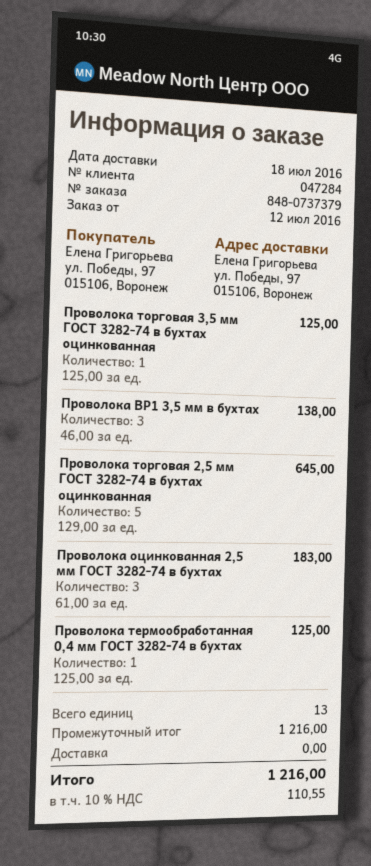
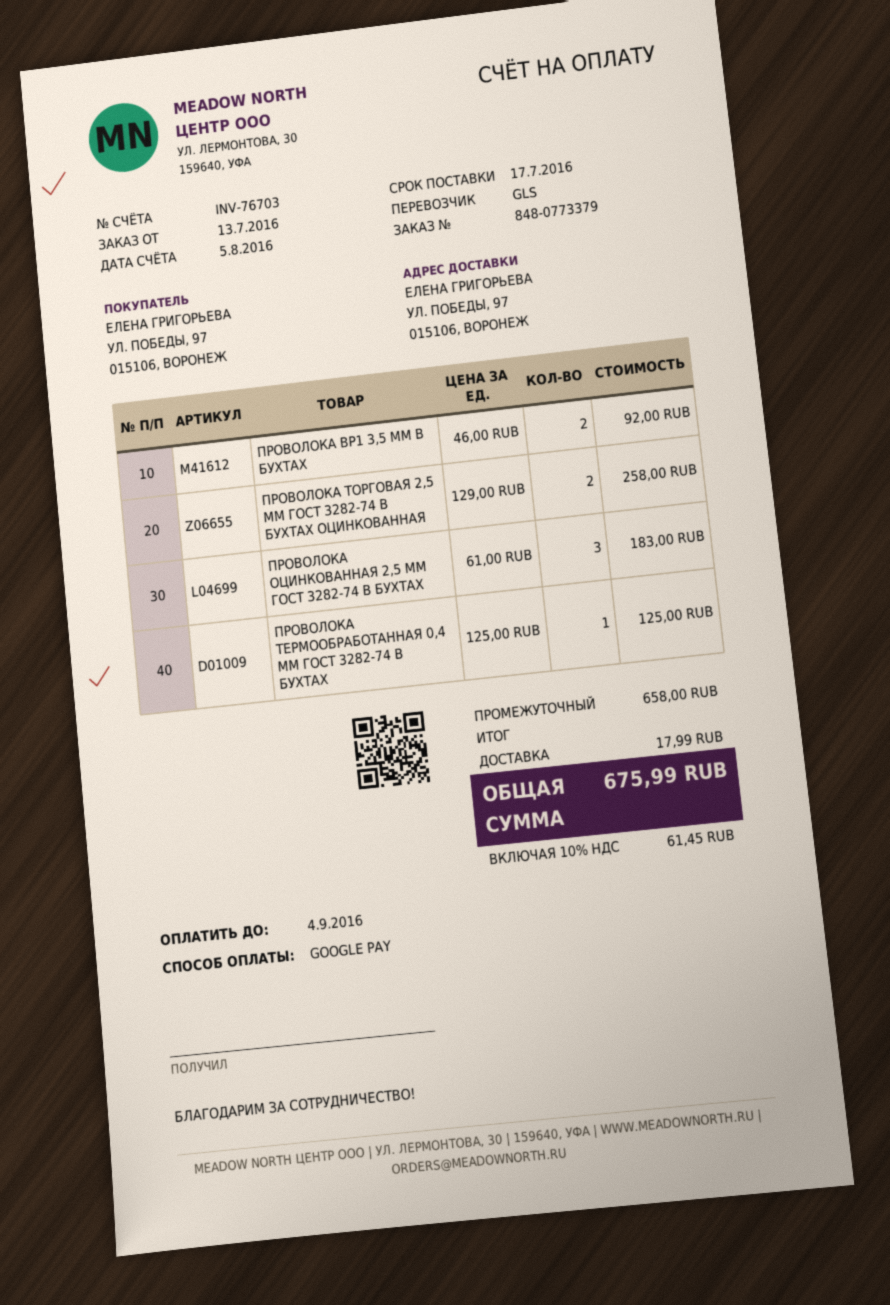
order number: 848-0737379 -> 848-0773379
order date: 2016-07-12 -> 2016-07-13
delivery date: 2016-07-18 -> 2016-07-17
Проволока торговая 3,5 мм ГОСТ 3282-74 в бухтах оцинкованная: 1 x 125.00 = 125.00 -> none
Проволока ВР1 3,5 мм в бухтах: 3 x 46.00 = 138.00 -> 2 x 46.00 = 92.00
Проволока торговая 2,5 мм ГОСТ 3282-74 в бухтах оцинкованная: 5 x 129.00 = 645.00 -> 2 x 129.00 = 258.00
subtotal: 1216.00 -> 658.00
shipping: 0.00 -> 17.99
tax: 10% = 110.55 -> 10% = 61.45
total: 1216.00 -> 675.99

